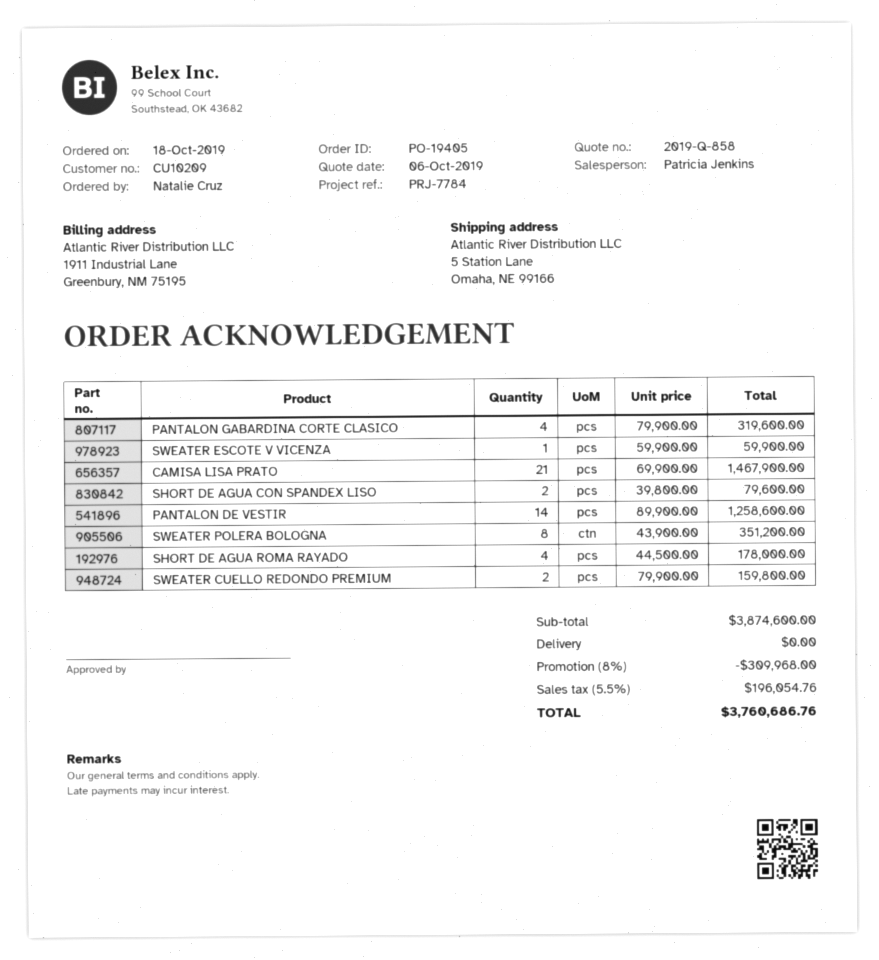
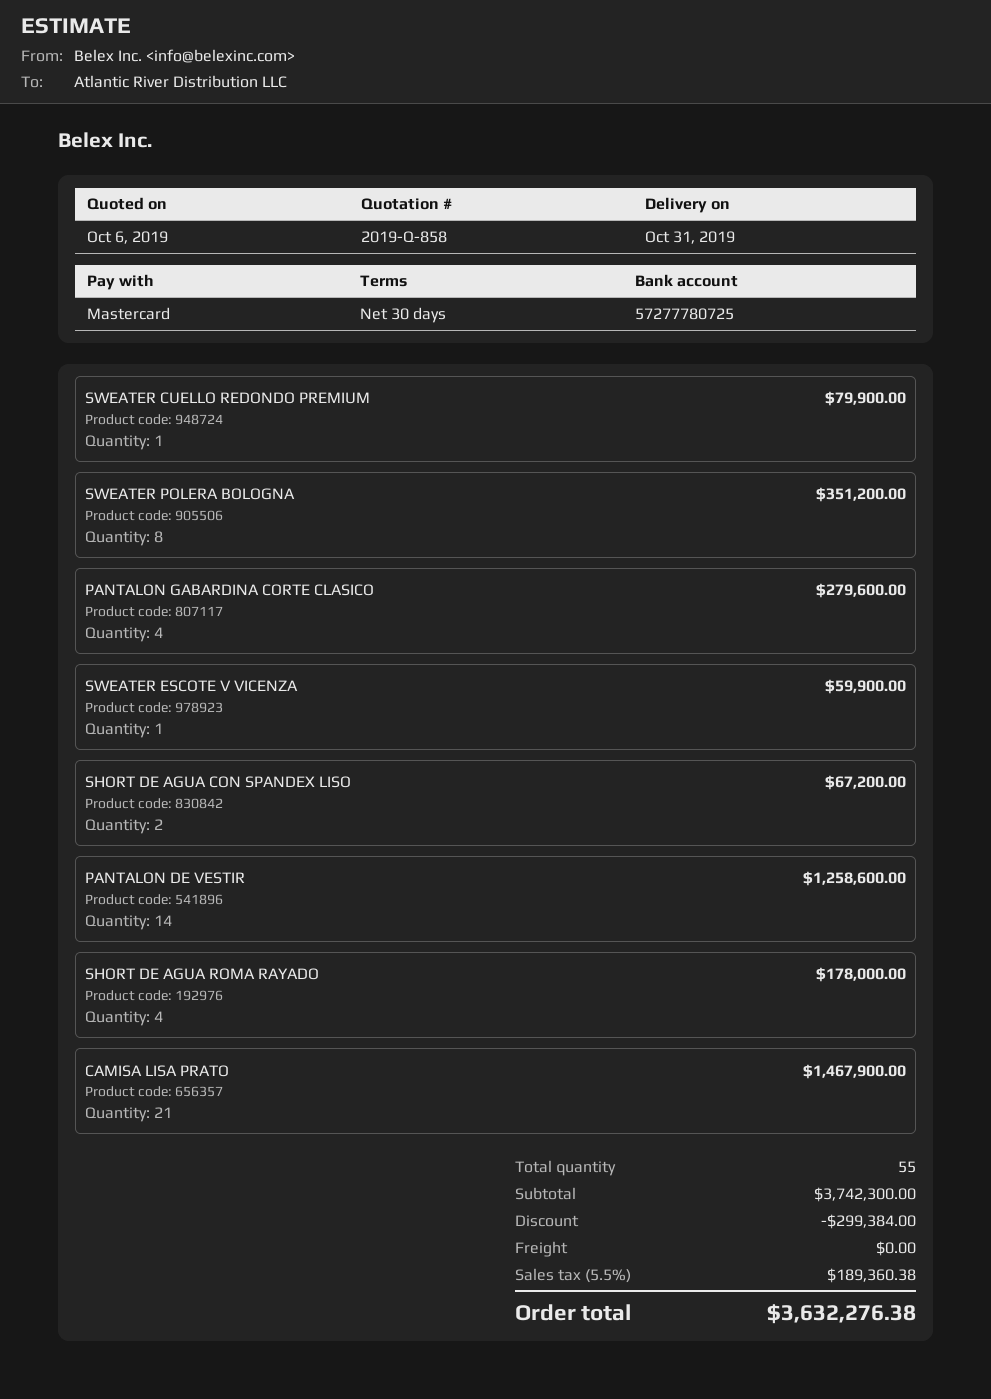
PANTALON GABARDINA CORTE CLASICO: 4 for 319600.00 -> 4 for 279600.00
SHORT DE AGUA CON SPANDEX LISO: 2 for 79600.00 -> 2 for 67200.00
SWEATER CUELLO REDONDO PREMIUM: 2 for 159800.00 -> 1 for 79900.00
subtotal: 3874600.00 -> 3742300.00
discount: 309968.00 -> 299384.00
tax: 5.5% = 196054.76 -> 5.5% = 189360.38
total: 3760686.76 -> 3632276.38

